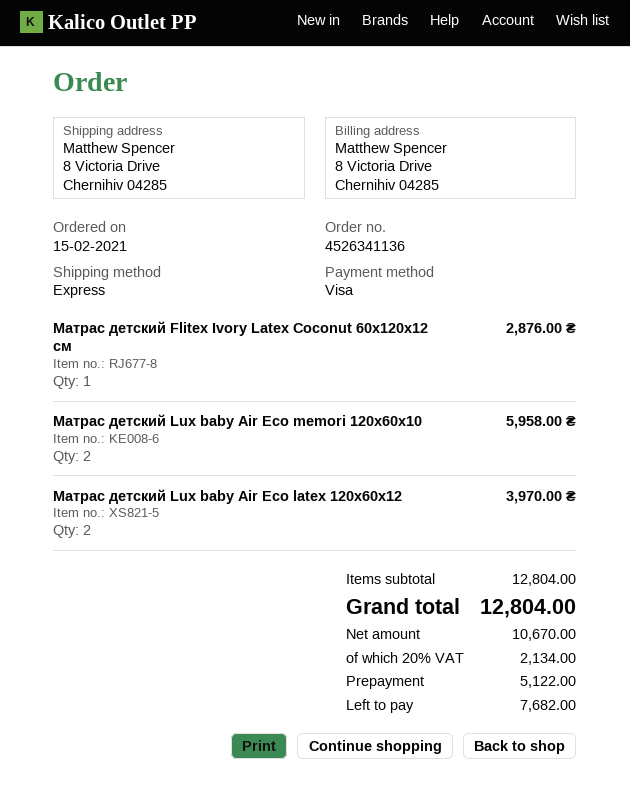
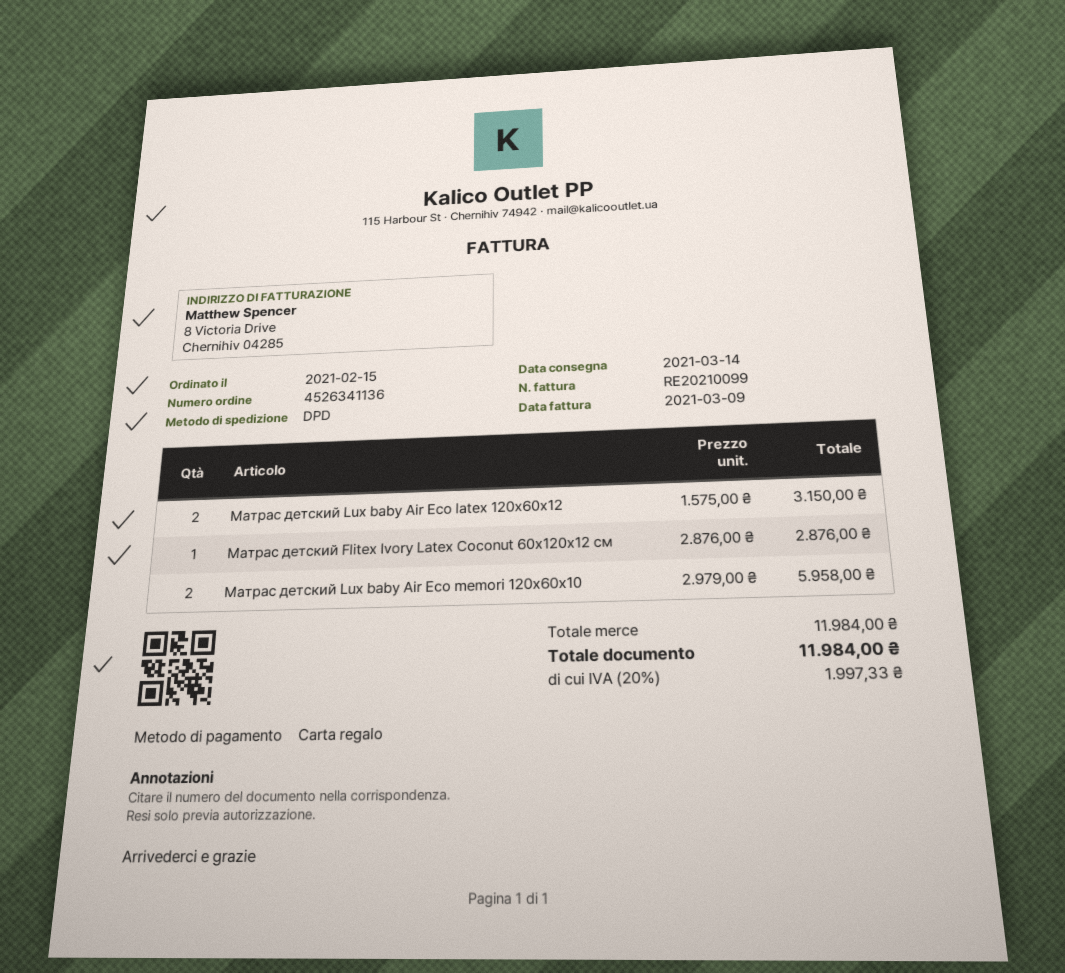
payment method: Visa -> gift card
shipping method: express -> DPD
Матрас детский Lux baby Air Eco latex 120x60x12: 2 for 3970.00 -> 2 for 3150.00
subtotal: 12804.00 -> 11984.00
tax: 20% = 2134.00 -> 20% = 1997.33
total: 12804.00 -> 11984.00

